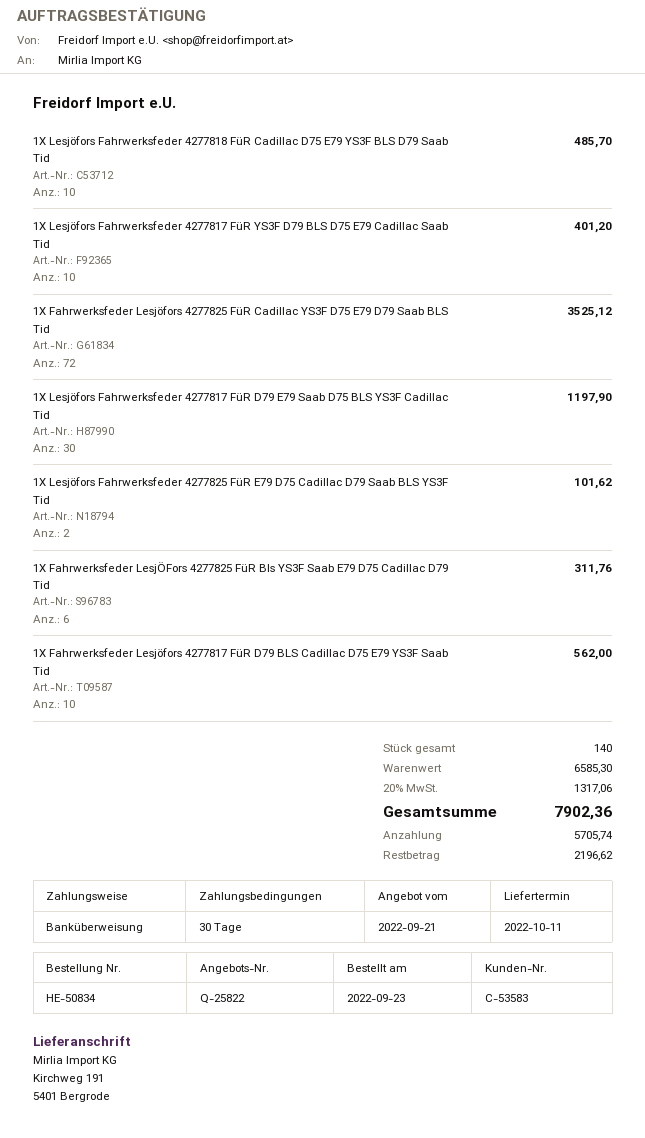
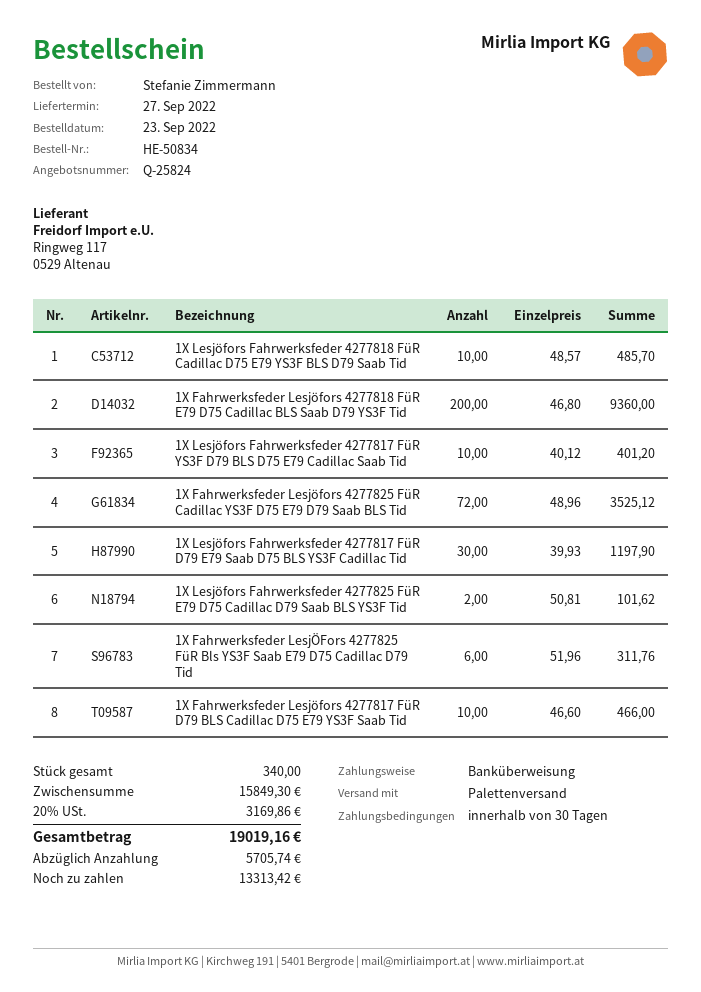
quote number: Q-25822 -> Q-25824
delivery date: 2022-10-11 -> 2022-09-27
1X Fahrwerksfeder Lesjöfors 4277817 FüR D79 BLS Cadillac D75 E79 YS3F Saab Tid: 10 for 562.00 -> 10 for 466.00
1X Fahrwerksfeder Lesjöfors 4277818 FüR E79 D75 Cadillac BLS Saab D79 YS3F Tid: none -> 200 for 9360.00
total quantity: 140 -> 340
subtotal: 6585.30 -> 15849.30
tax: 20% = 1317.06 -> 20% = 3169.86
total: 7902.36 -> 19019.16
balance: 2196.62 -> 13313.42

